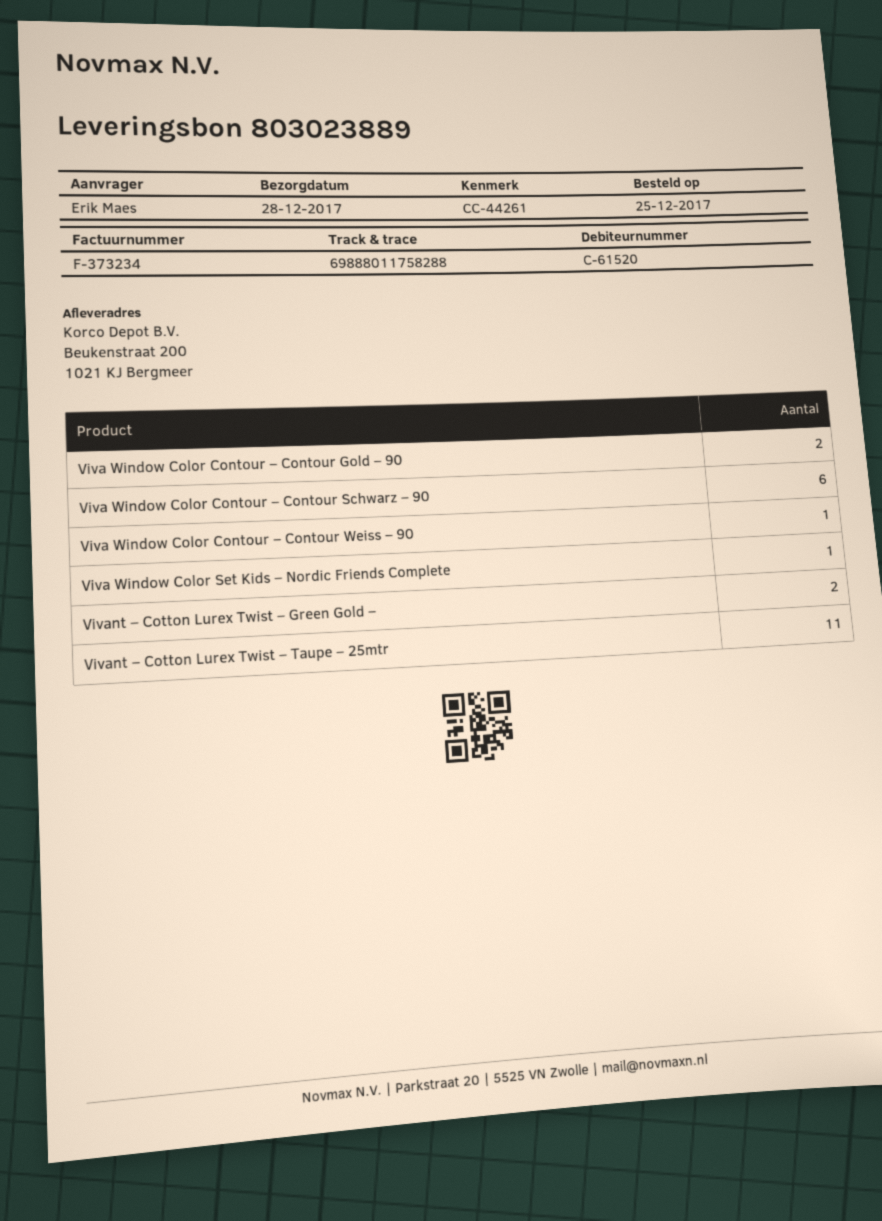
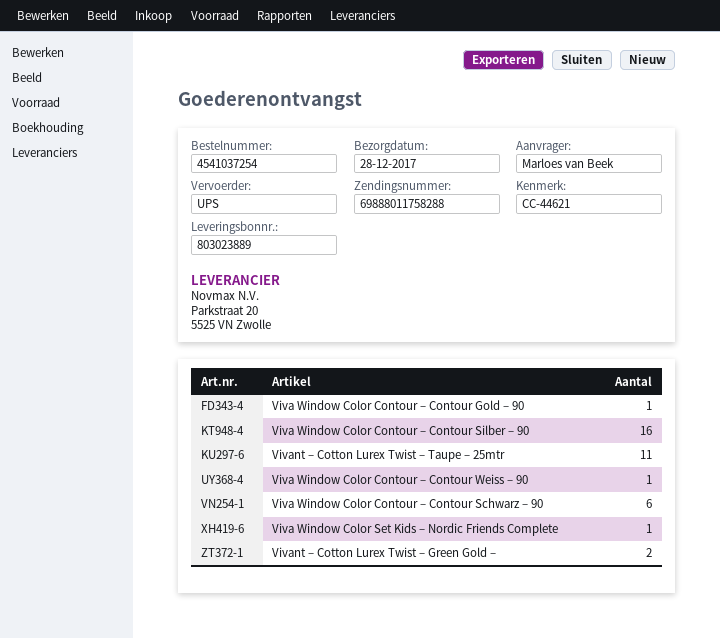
reference: CC-44261 -> CC-44621
ordered by: Erik Maes -> Marloes van Beek
Viva Window Color Contour – Contour Gold – 90: 2 -> 1
Viva Window Color Contour – Contour Silber – 90: none -> 16

